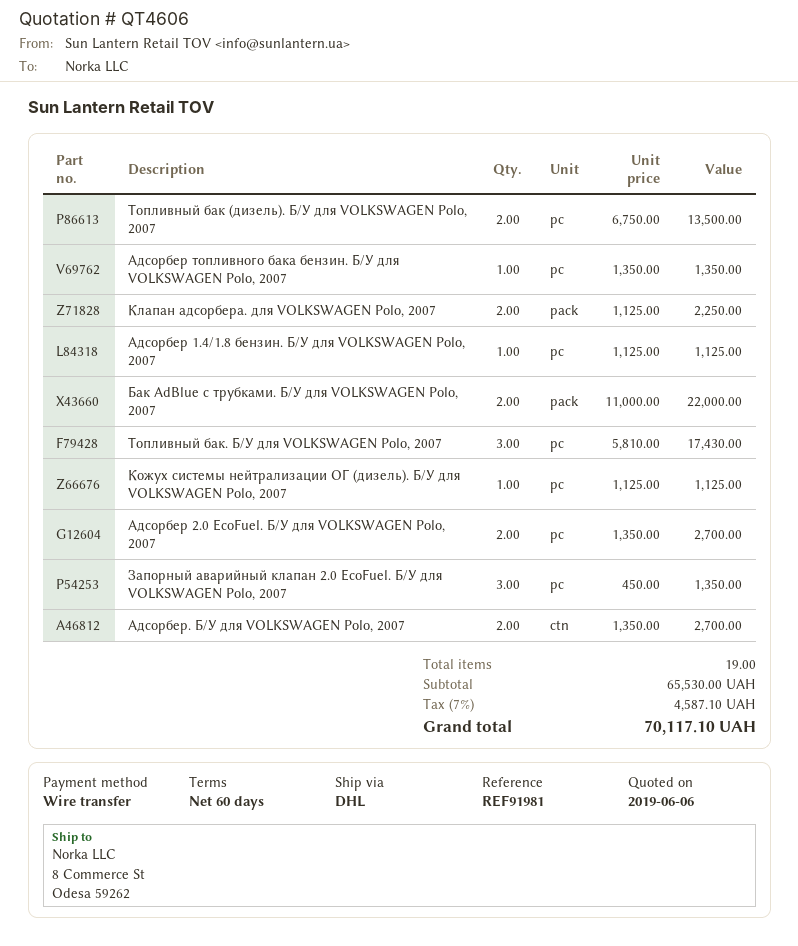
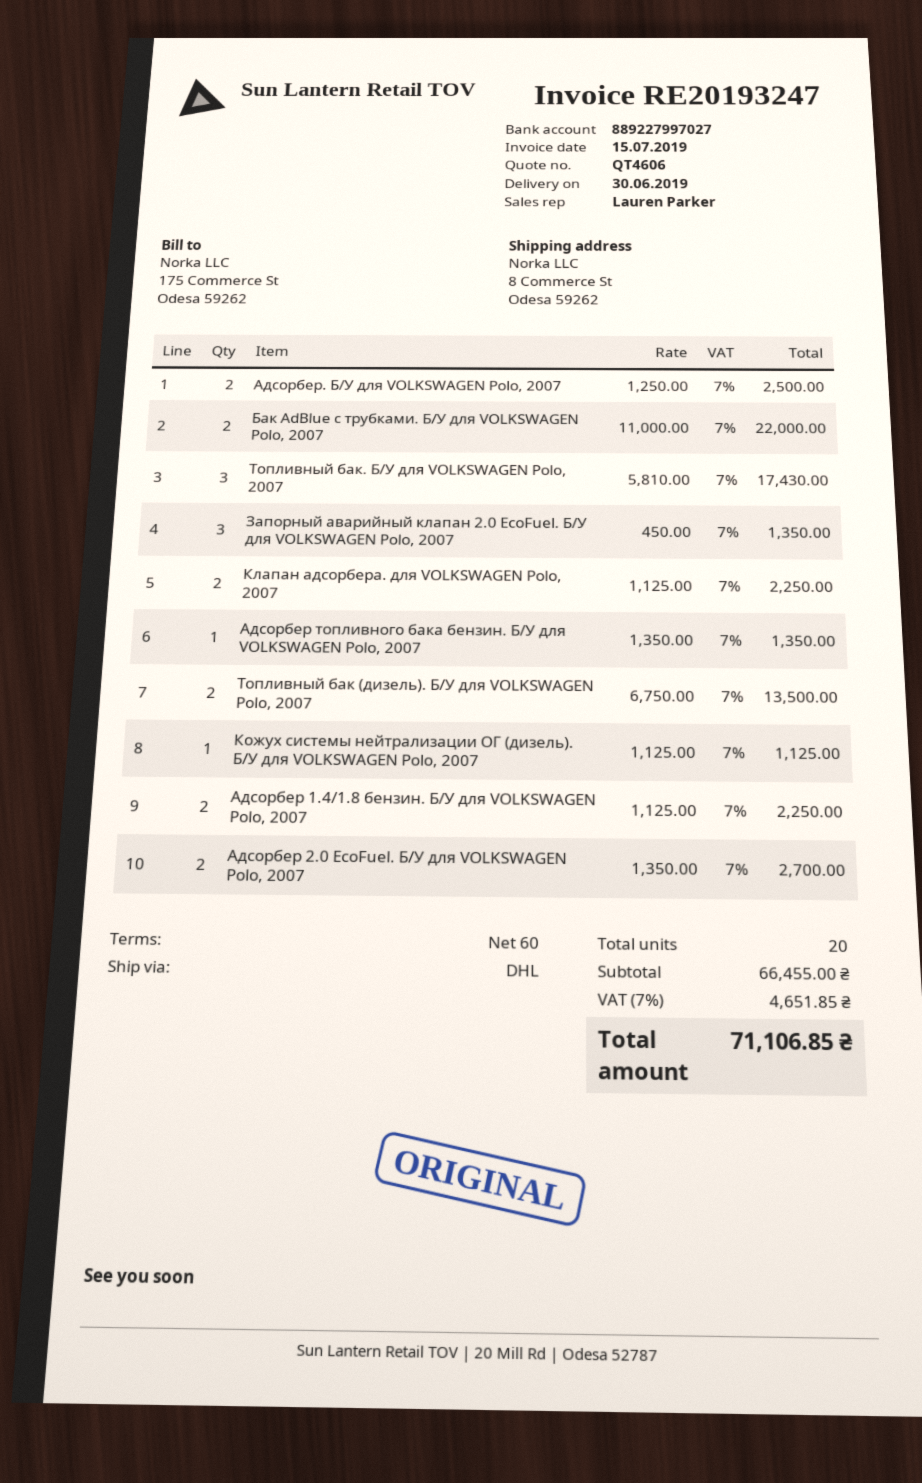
Адсорбер 1.4/1.8 бензин. Б/У для VOLKSWAGEN Polo, 2007: 1 x 1125.00 = 1125.00 -> 2 x 1125.00 = 2250.00
Адсорбер. Б/У для VOLKSWAGEN Polo, 2007: 2 x 1350.00 = 2700.00 -> 2 x 1250.00 = 2500.00
total quantity: 19 -> 20
subtotal: 65530.00 -> 66455.00
tax: 7% = 4587.10 -> 7% = 4651.85
total: 70117.10 -> 71106.85

